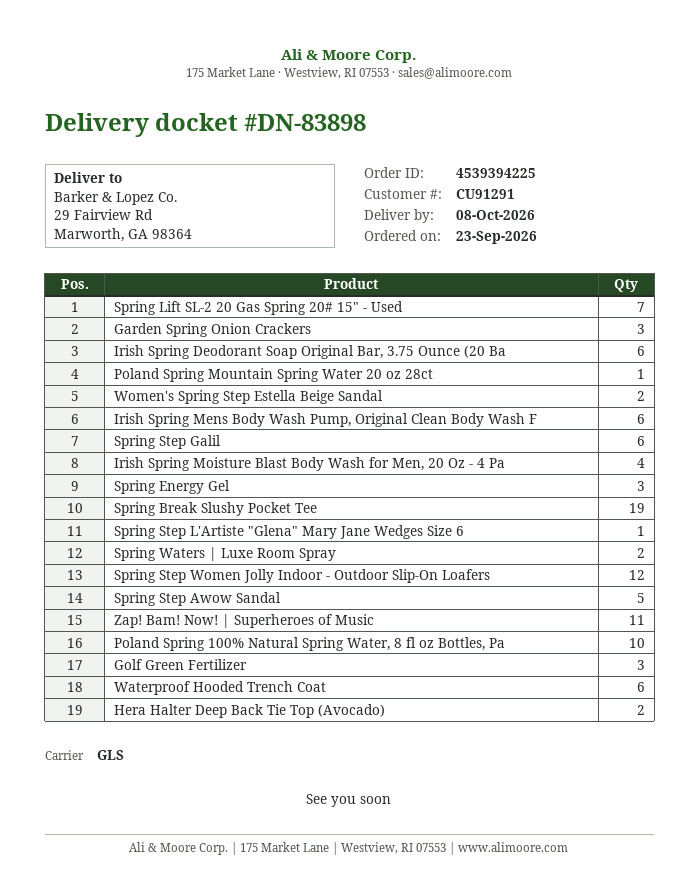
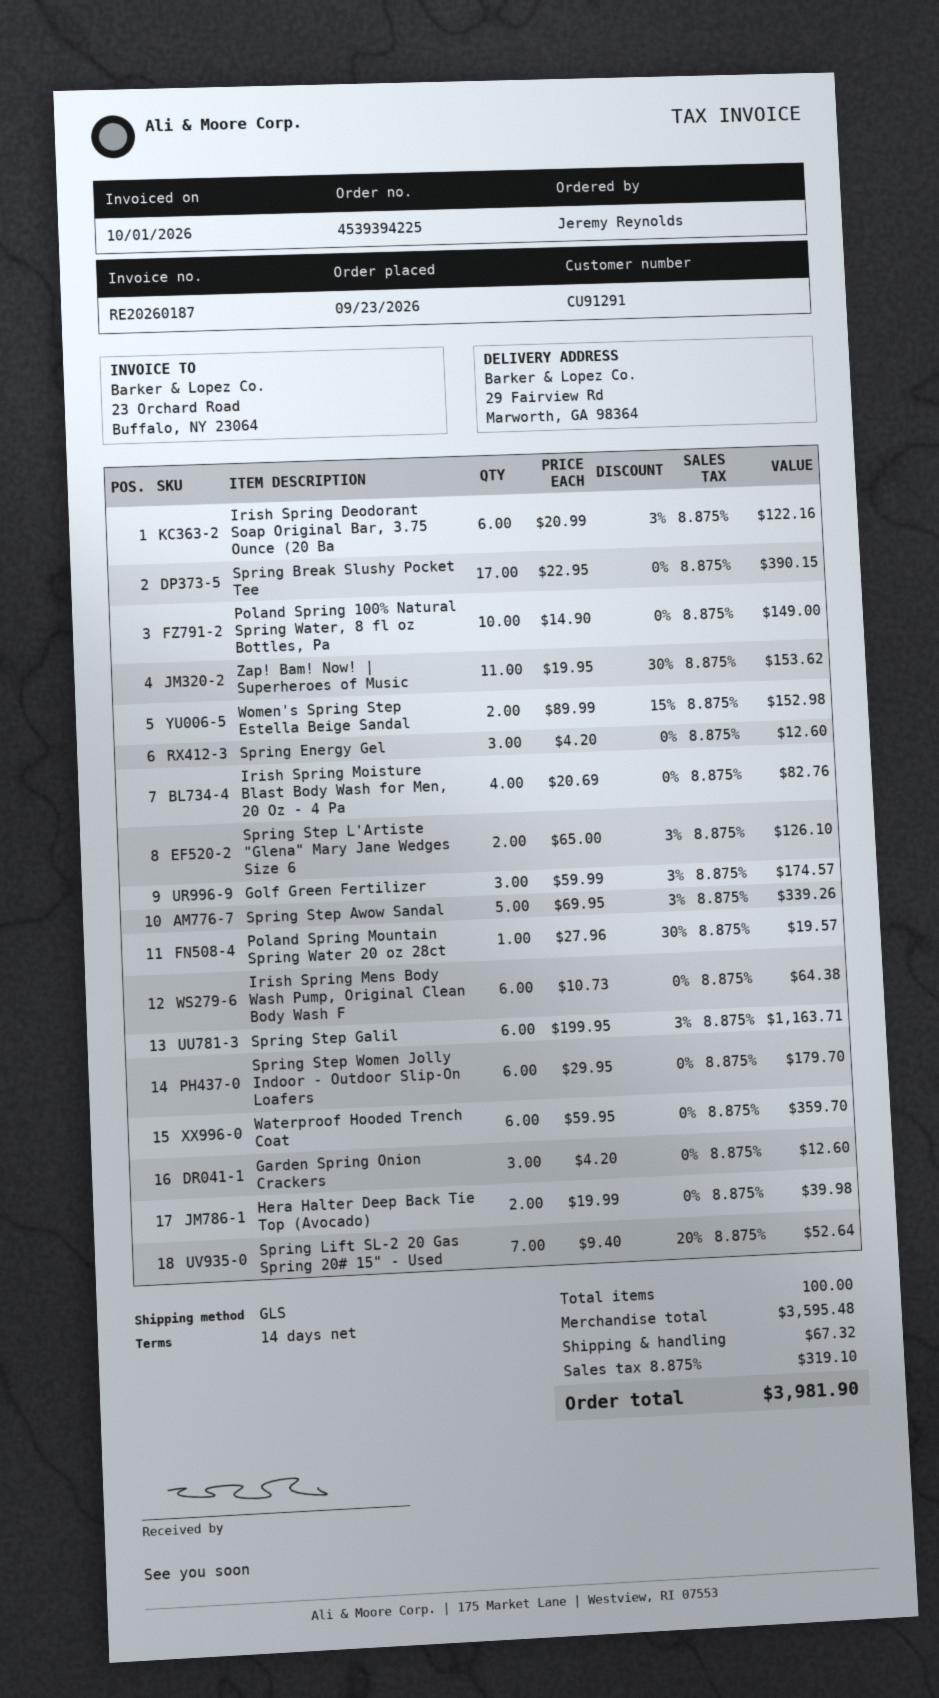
Spring Break Slushy Pocket Tee: 19 -> 17
Spring Step L'Artiste "Glena" Mary Jane Wedges Size 6: 1 -> 2
Spring Waters | Luxe Room Spray: 2 -> none
Spring Step Women Jolly Indoor - Outdoor Slip-On Loafers: 12 -> 6

